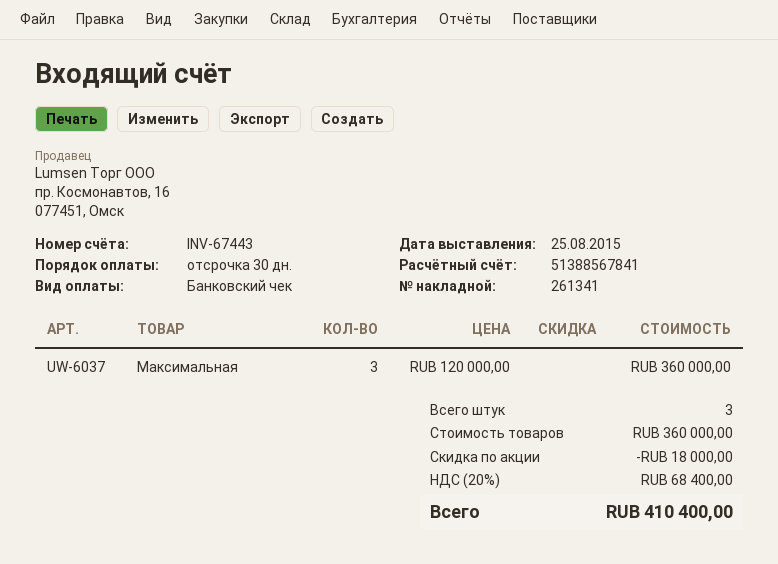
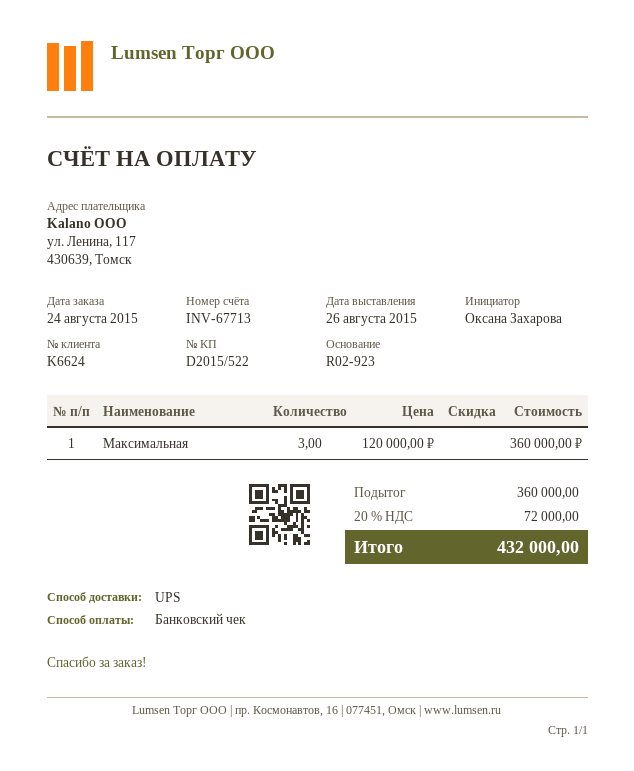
invoice number: INV-67443 -> INV-67713
invoice date: 2015-08-25 -> 2015-08-26
discount: 18000.00 -> none
tax: 20% = 68400.00 -> 20% = 72000.00
total: 410400.00 -> 432000.00

